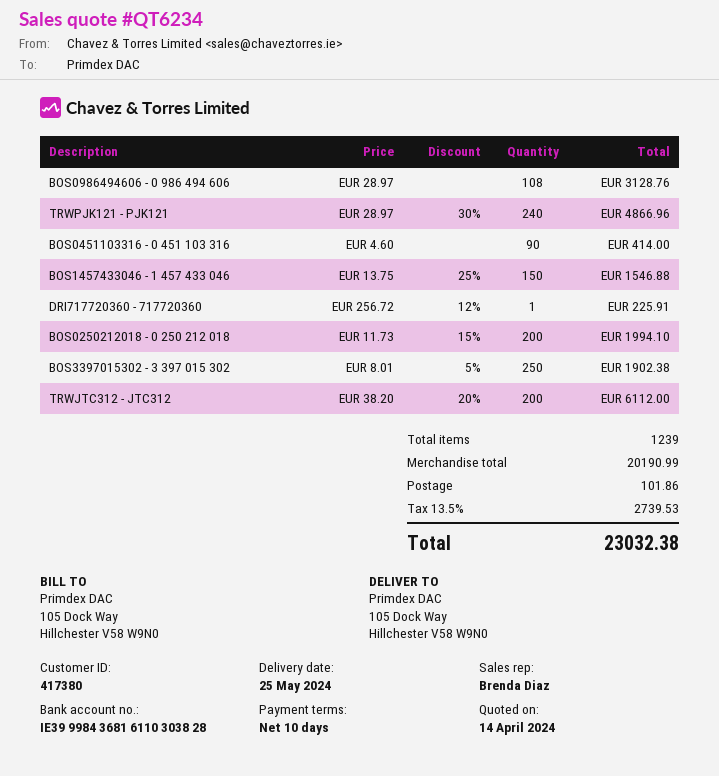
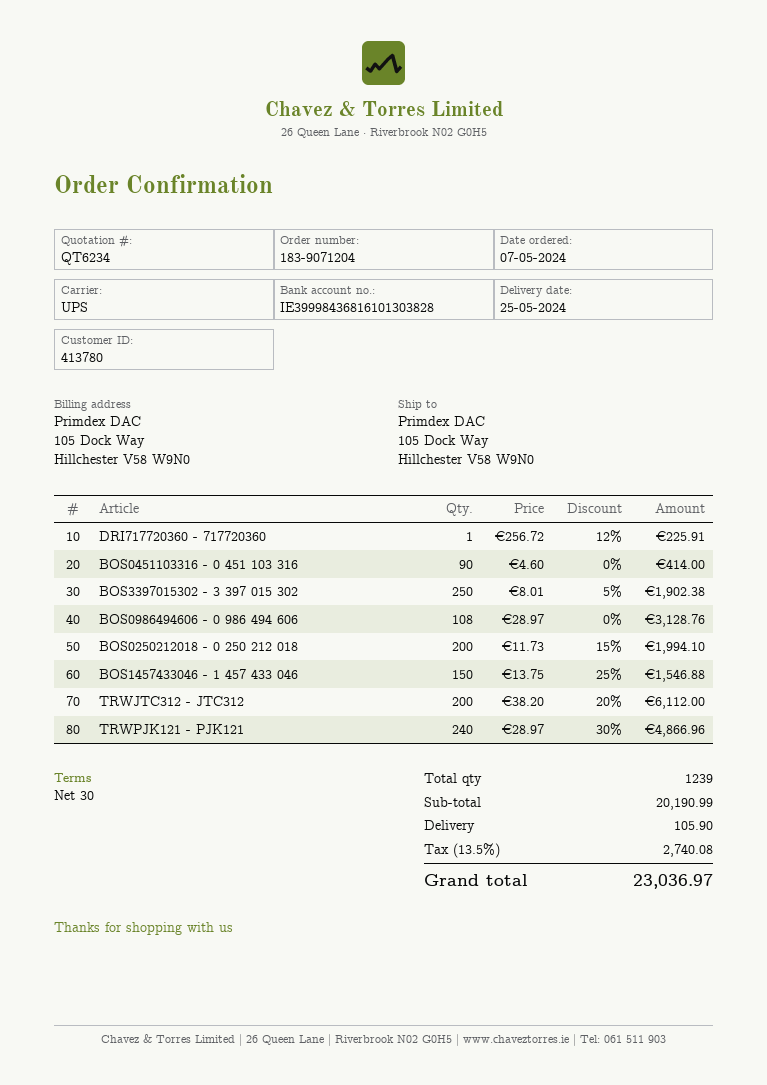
payment terms: 10 days -> 30 days
customer number: 417380 -> 413780
bank account: IE39998436816110303828 -> IE39998436816101303828
shipping: 101.86 -> 105.90
tax: 13.5% = 2739.53 -> 13.5% = 2740.08
total: 23032.38 -> 23036.97

